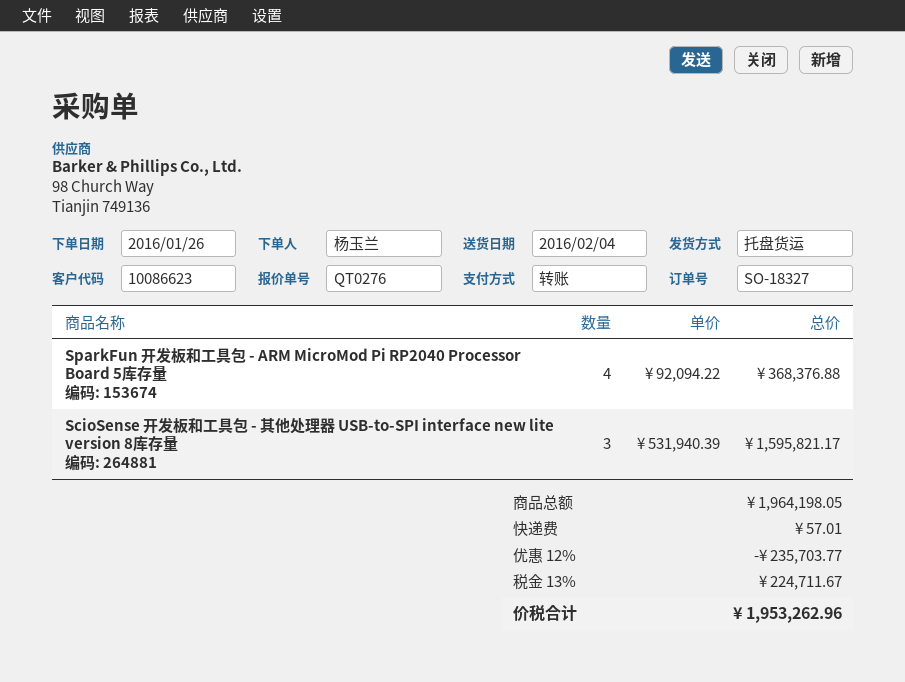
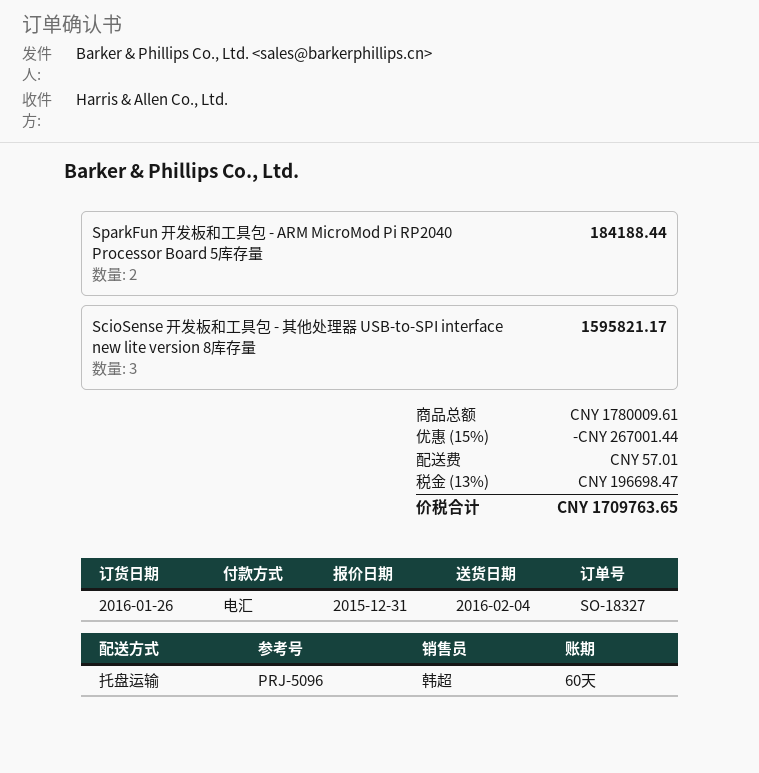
SparkFun 开发板和工具包 - ARM MicroMod Pi RP2040 Processor Board 5库存量: 4 for 368376.88 -> 2 for 184188.44
subtotal: 1964198.05 -> 1780009.61
discount: 12% = 235703.77 -> 15% = 267001.44
tax: 13% = 224711.67 -> 13% = 196698.47
total: 1953262.96 -> 1709763.65

